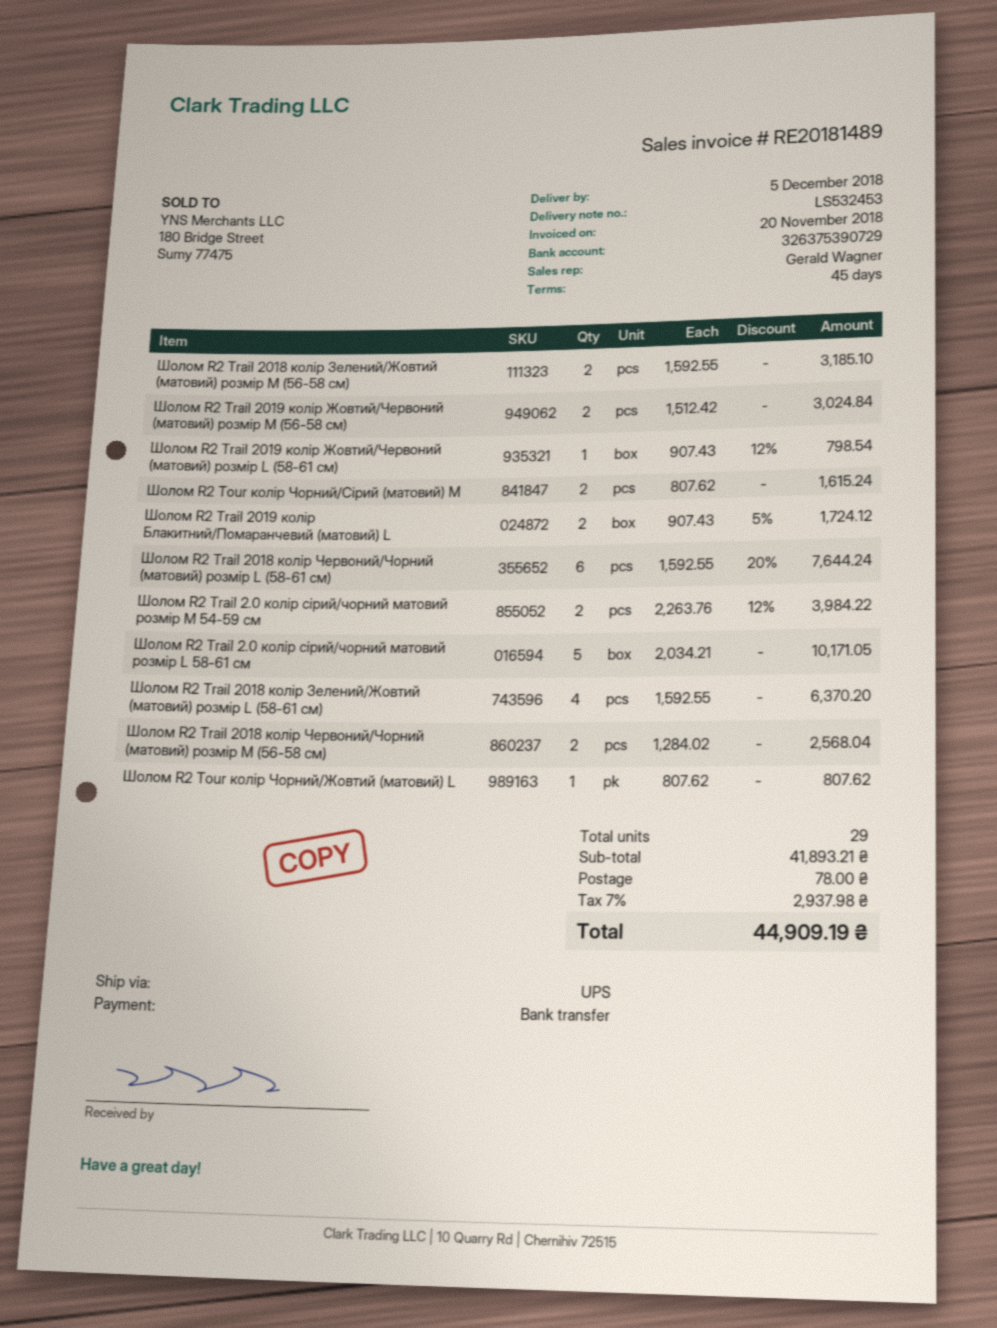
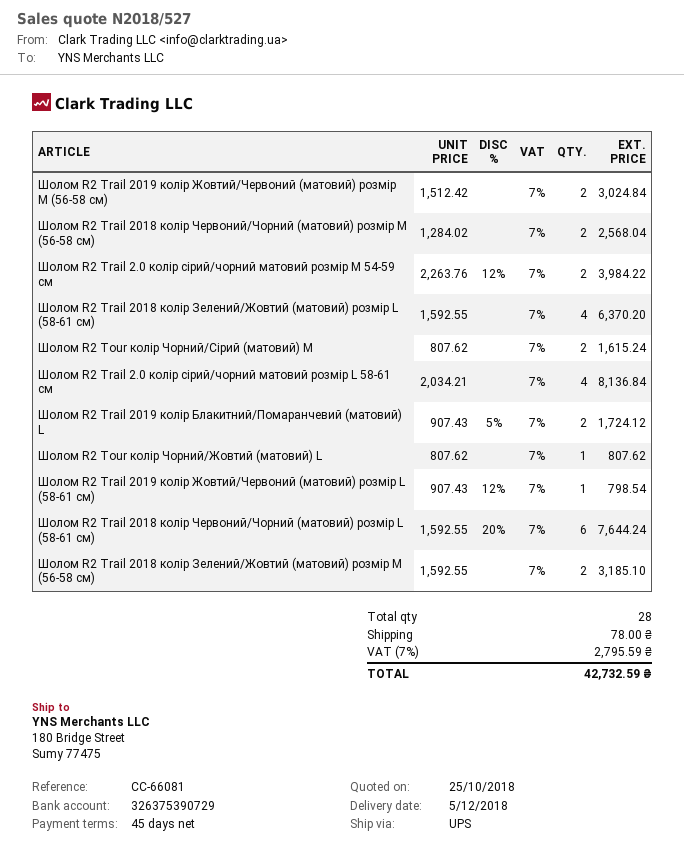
Шолом R2 Trail 2.0 колір сірий/чорний матовий розмір L 58-61 см: 5 x 2034.21 = 10171.05 -> 4 x 2034.21 = 8136.84
total quantity: 29 -> 28
tax: 7% = 2937.98 -> 7% = 2795.59
total: 44909.19 -> 42732.59

